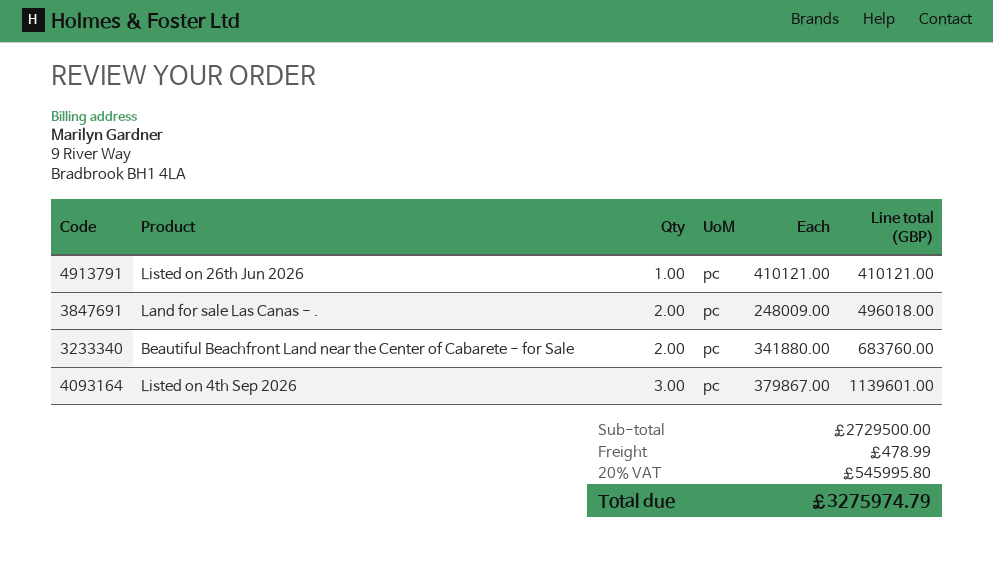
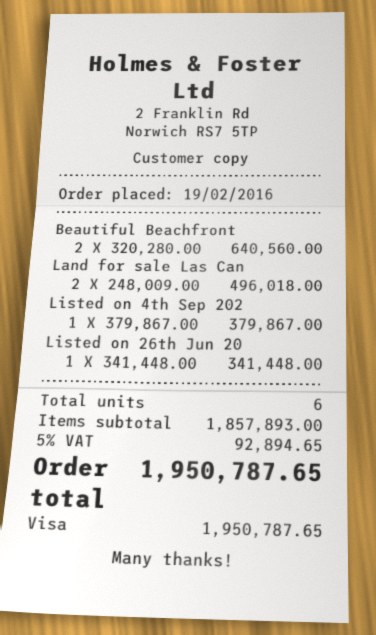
Listed on 26th Jun 2026: 1 x 410121.00 = 410121.00 -> 1 x 341448.00 = 341448.00
Beautiful Beachfront Land near the Center of Cabarete - for Sale: 2 x 341880.00 = 683760.00 -> 2 x 320280.00 = 640560.00
Listed on 4th Sep 2026: 3 x 379867.00 = 1139601.00 -> 1 x 379867.00 = 379867.00
subtotal: 2729500.00 -> 1857893.00
shipping: 478.99 -> none
tax: 20% = 545995.80 -> 5% = 92894.65
total: 3275974.79 -> 1950787.65

